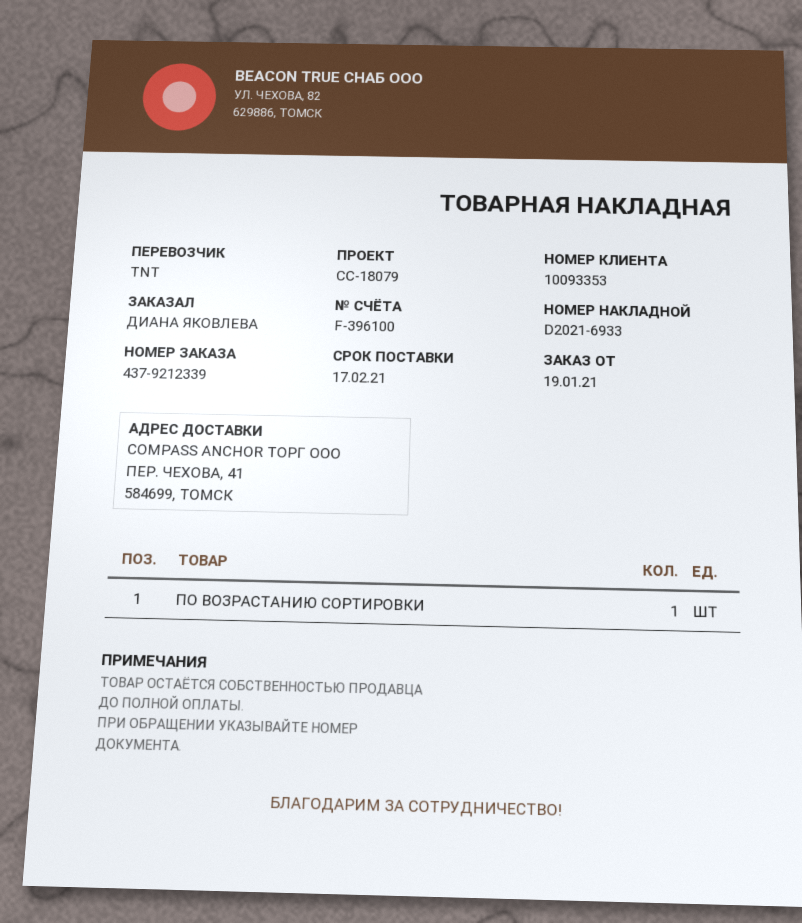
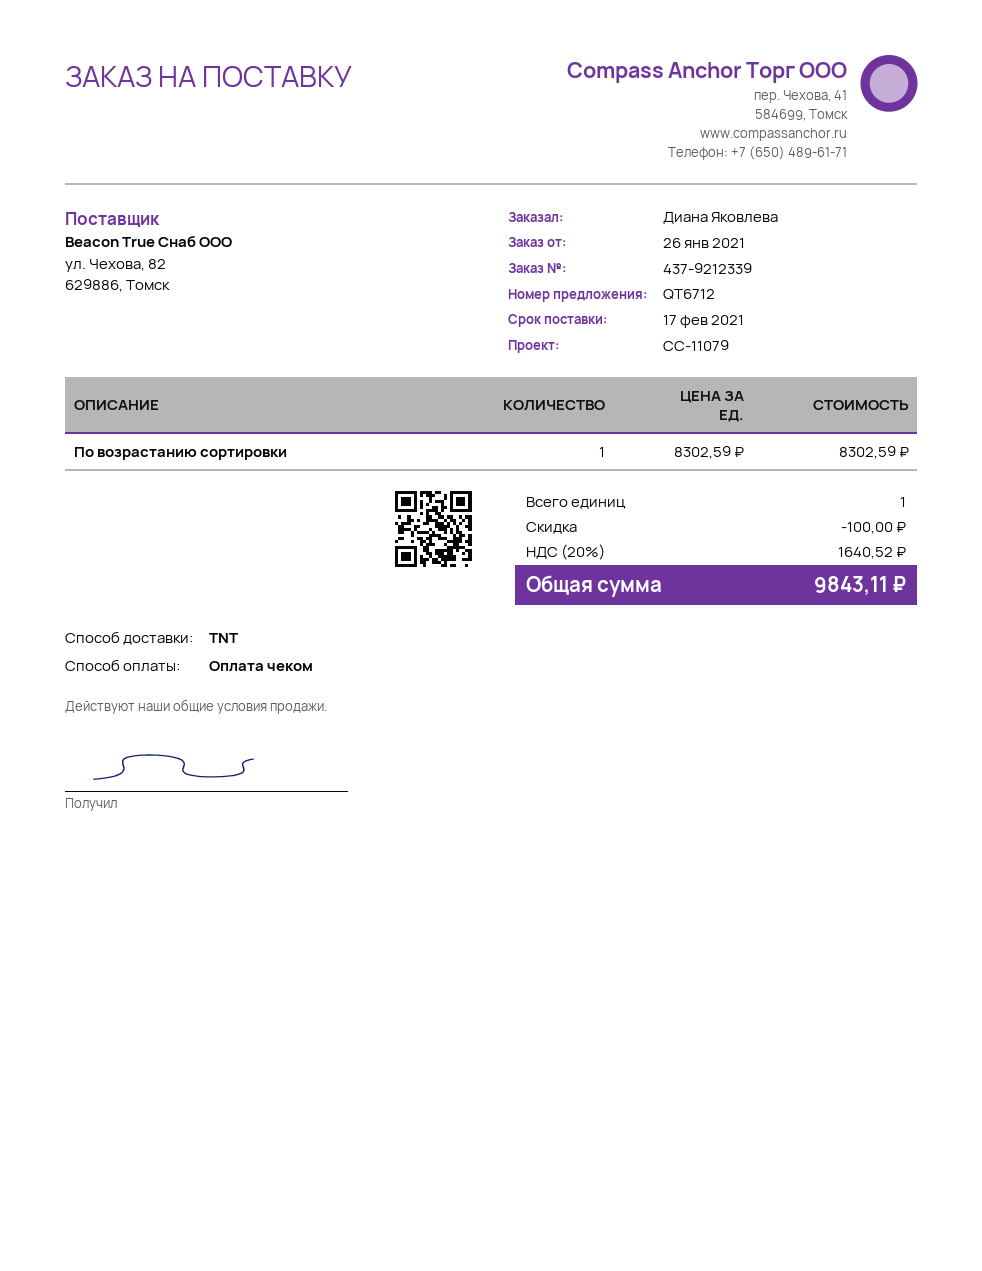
order date: 2021-01-19 -> 2021-01-26
reference: CC-18079 -> CC-11079

